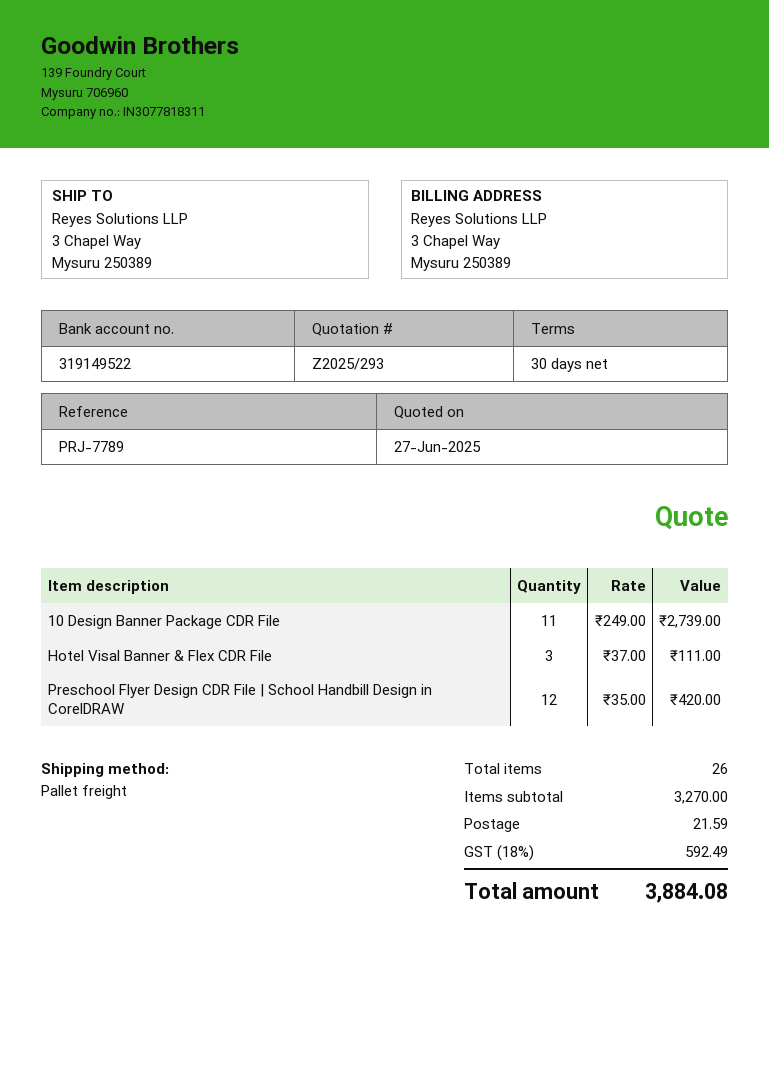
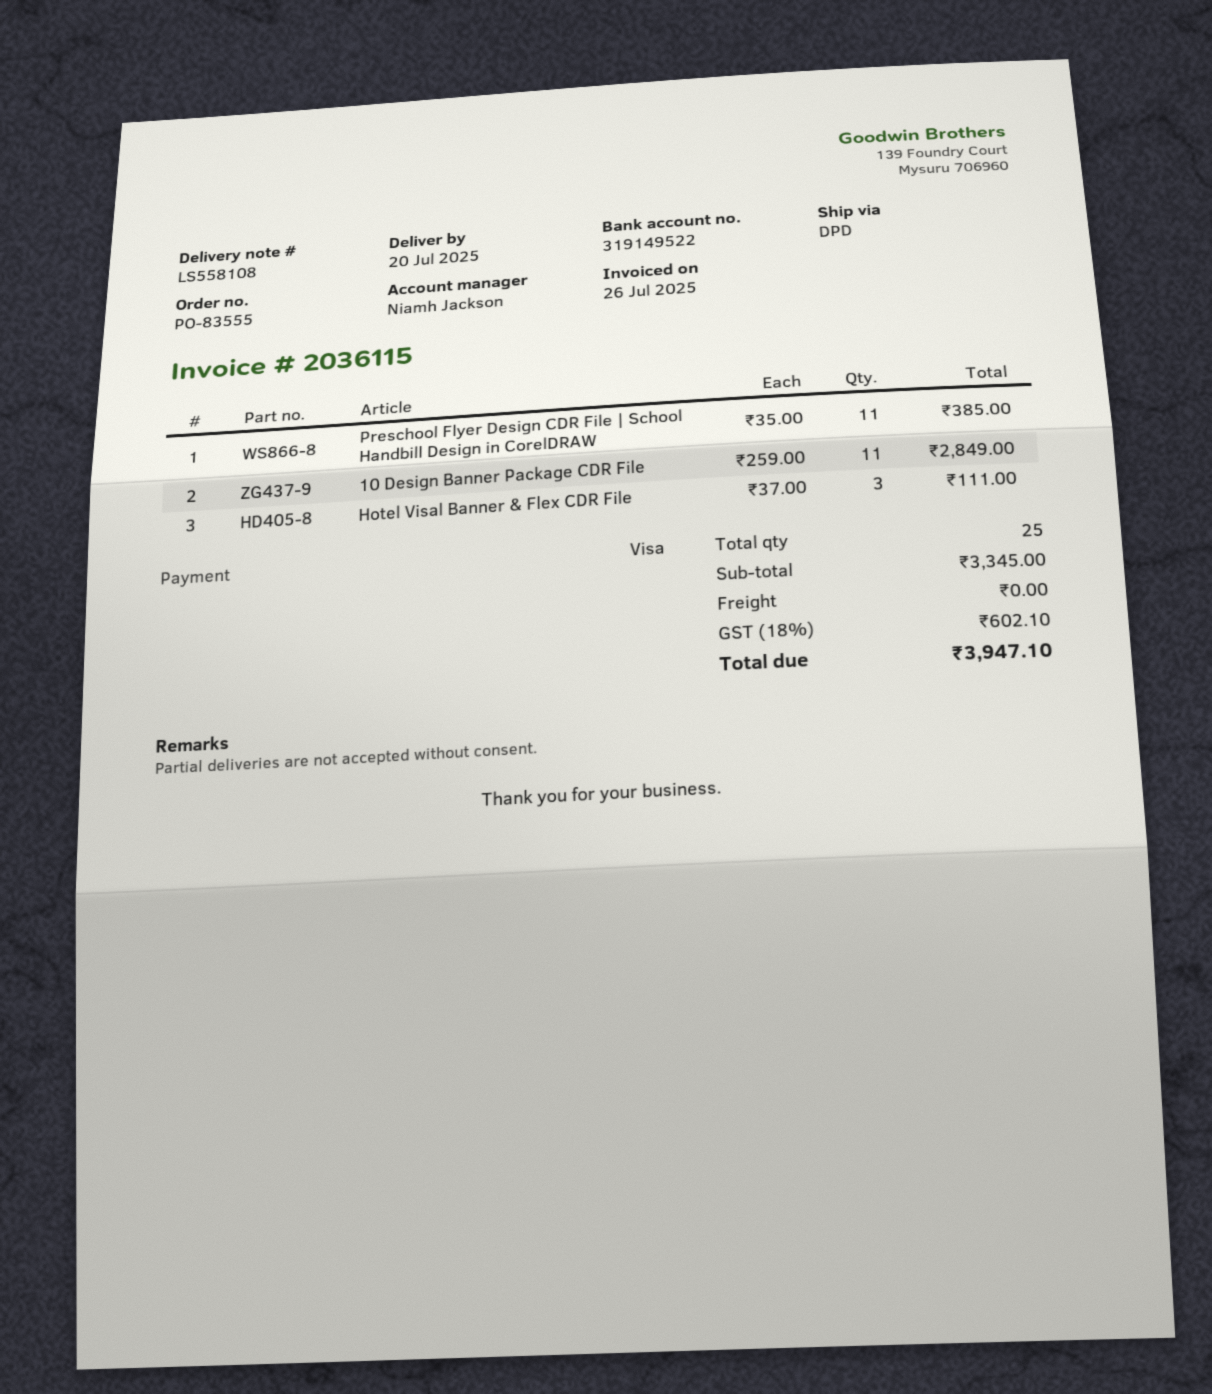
shipping method: pallet freight -> DPD
10 Design Banner Package CDR File: 11 x 249.00 = 2739.00 -> 11 x 259.00 = 2849.00
Preschool Flyer Design CDR File | School Handbill Design in CorelDRAW: 12 x 35.00 = 420.00 -> 11 x 35.00 = 385.00
total quantity: 26 -> 25
subtotal: 3270.00 -> 3345.00
shipping: 21.59 -> 0.00
tax: 18% = 592.49 -> 18% = 602.10
total: 3884.08 -> 3947.10

